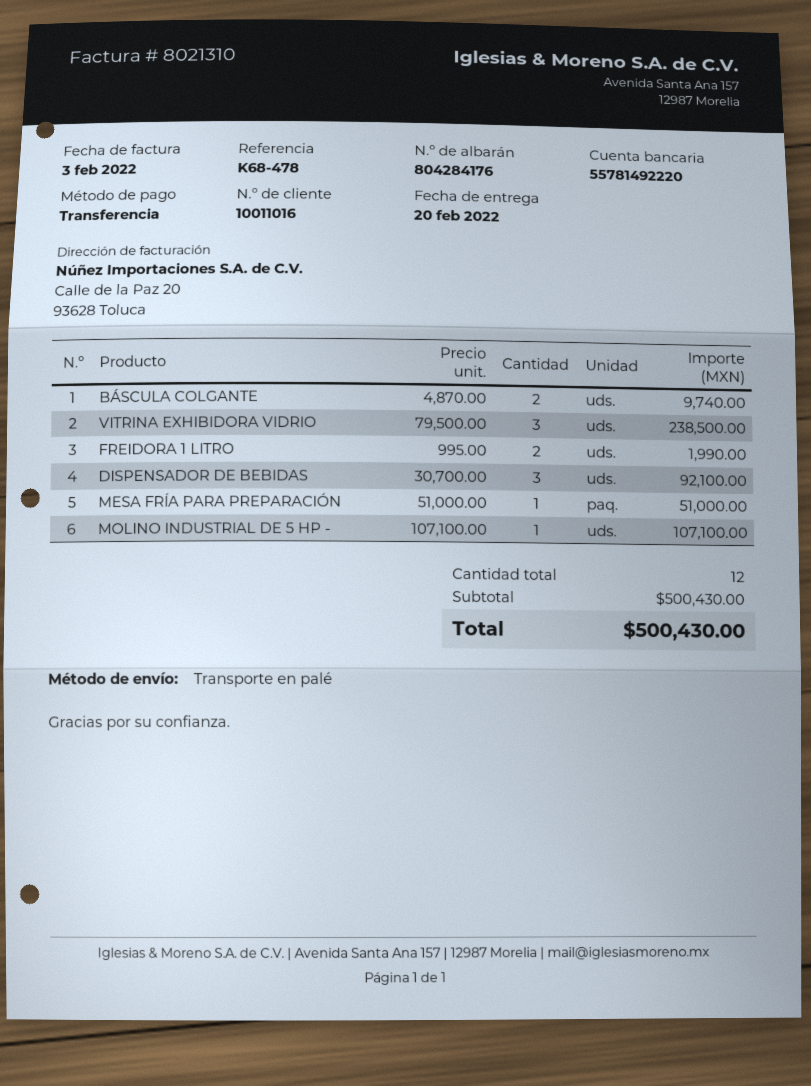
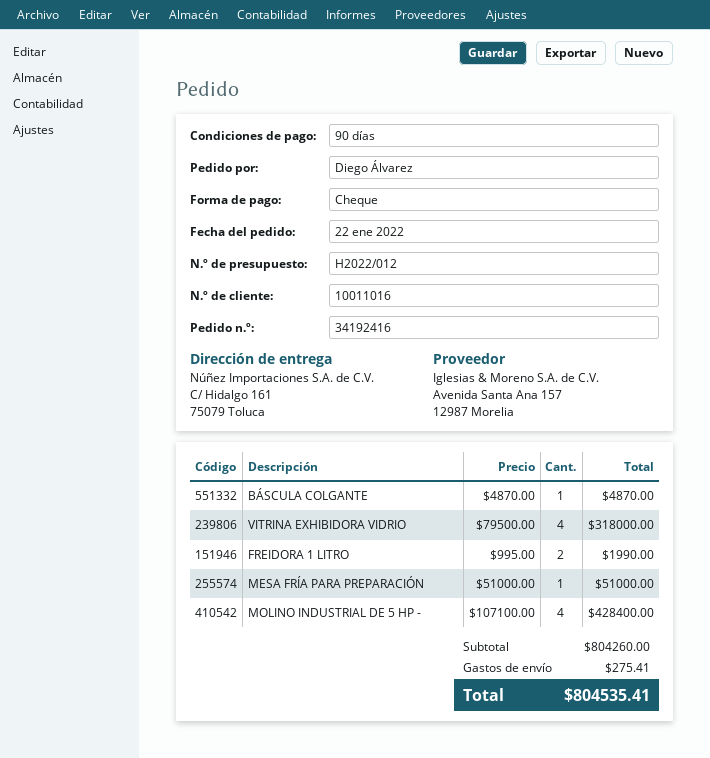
payment method: bank transfer -> cheque
BÁSCULA COLGANTE: 2 x 4870.00 = 9740.00 -> 1 x 4870.00 = 4870.00
VITRINA EXHIBIDORA VIDRIO: 3 x 79500.00 = 238500.00 -> 4 x 79500.00 = 318000.00
DISPENSADOR DE BEBIDAS: 3 x 30700.00 = 92100.00 -> none
MOLINO INDUSTRIAL DE 5 HP -: 1 x 107100.00 = 107100.00 -> 4 x 107100.00 = 428400.00
subtotal: 500430.00 -> 804260.00
shipping: none -> 275.41
total: 500430.00 -> 804535.41

